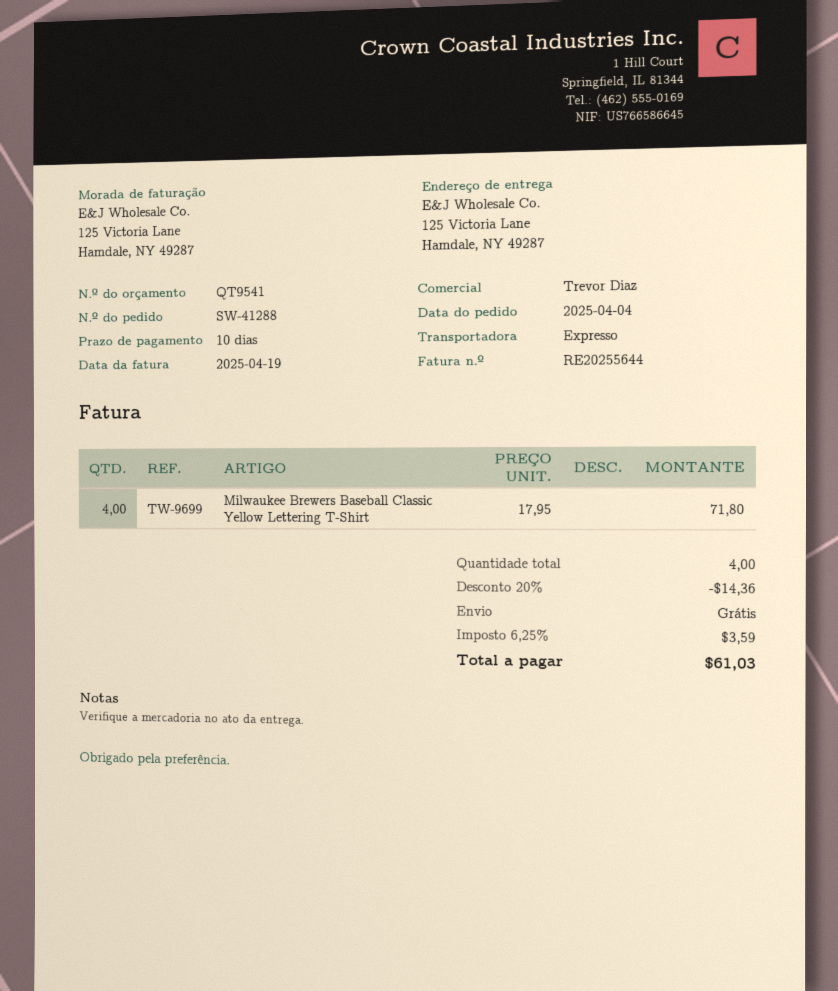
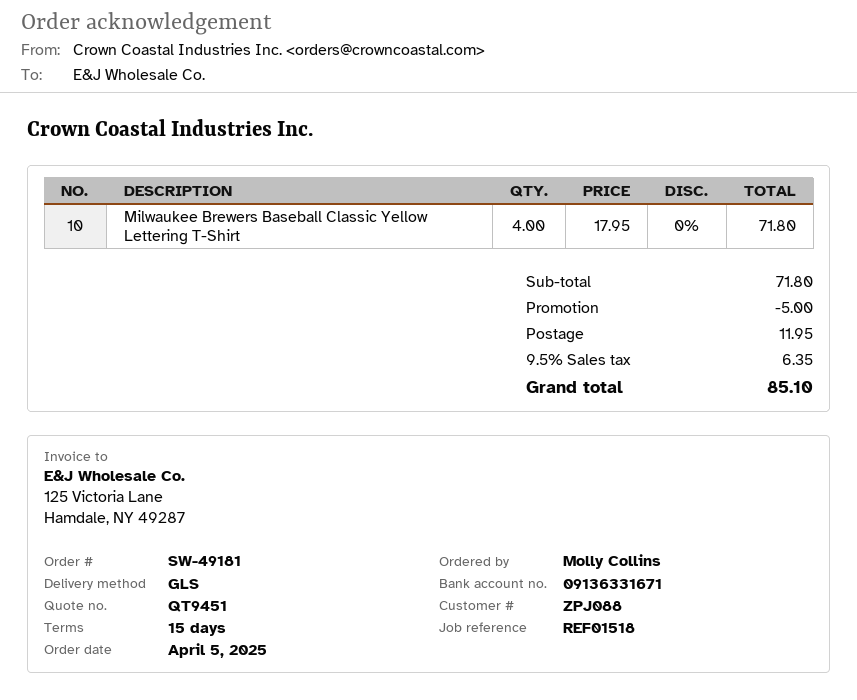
quote number: QT9541 -> QT9451
order number: SW-41288 -> SW-49181
order date: 2025-04-04 -> 2025-04-05
payment terms: 10 days -> 15 days
shipping method: express -> GLS
discount: 14.36 -> 5.00
shipping: 0.00 -> 11.95
tax: 6.25% = 3.59 -> 9.5% = 6.35
total: 61.03 -> 85.10

